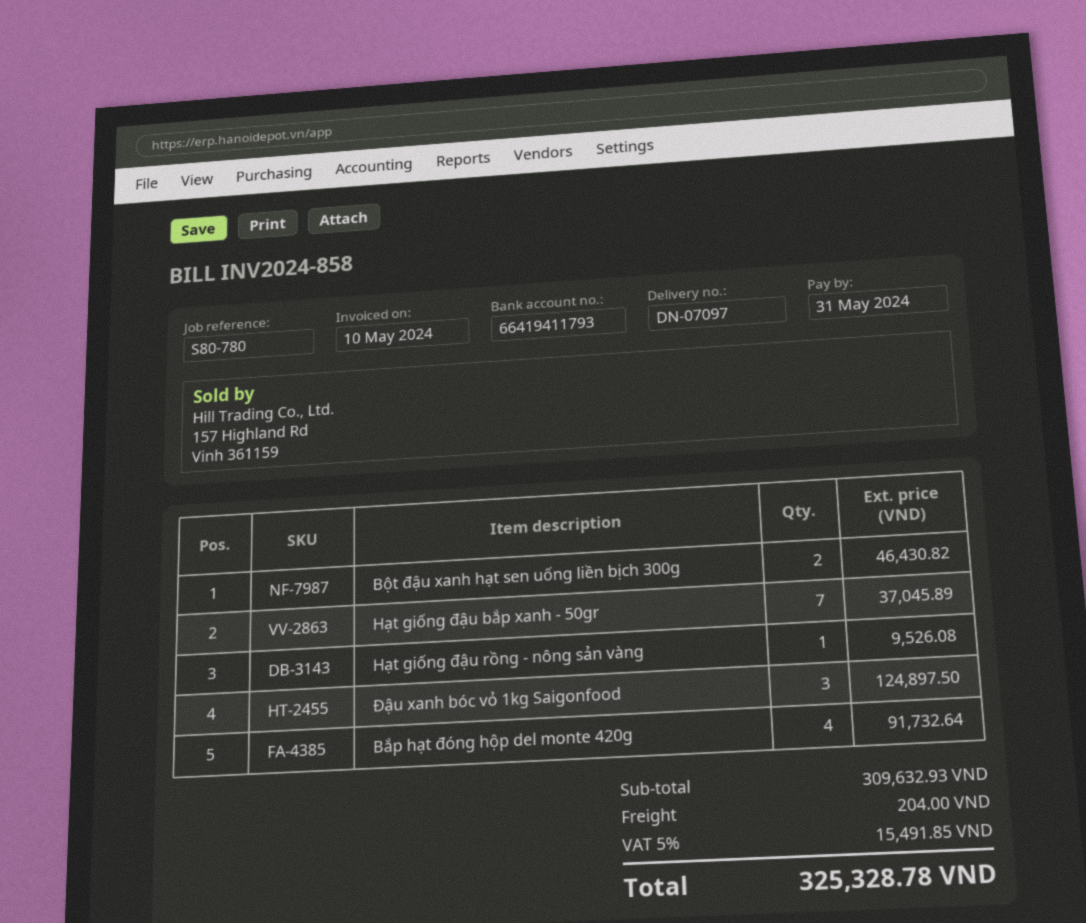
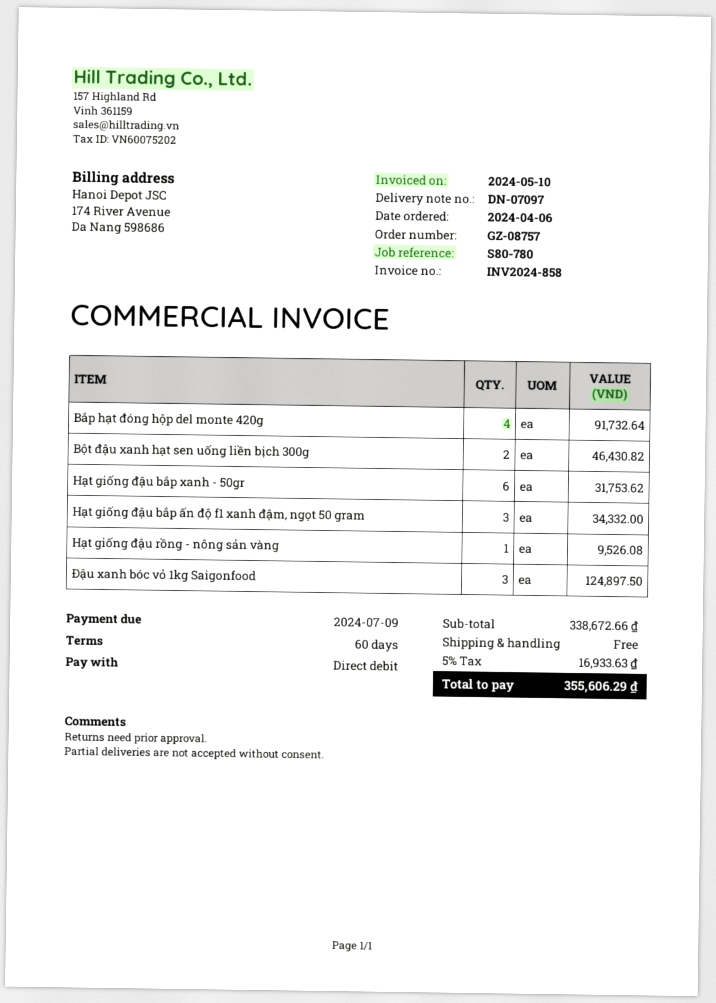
due date: 2024-05-31 -> 2024-07-09
Hạt giống đậu bắp xanh - 50gr: 7 for 37045.89 -> 6 for 31753.62
Hạt giống đậu bắp ấn độ f1 xanh đậm, ngọt 50 gram: none -> 3 for 34332.00
subtotal: 309632.93 -> 338672.66
shipping: 204.00 -> 0.00
tax: 5% = 15491.85 -> 5% = 16933.63
total: 325328.78 -> 355606.29

